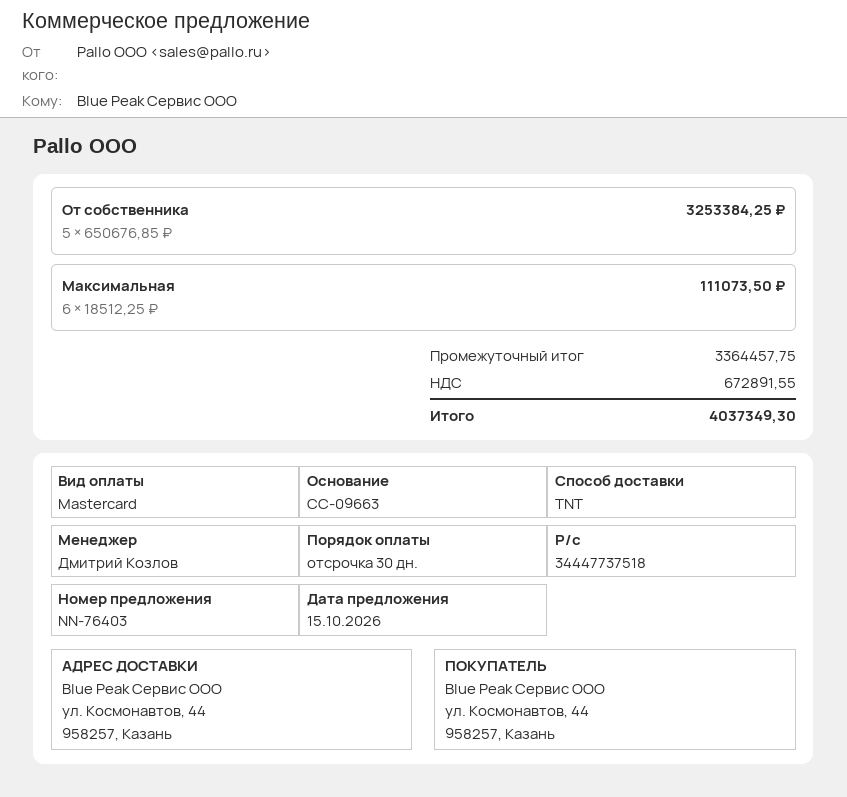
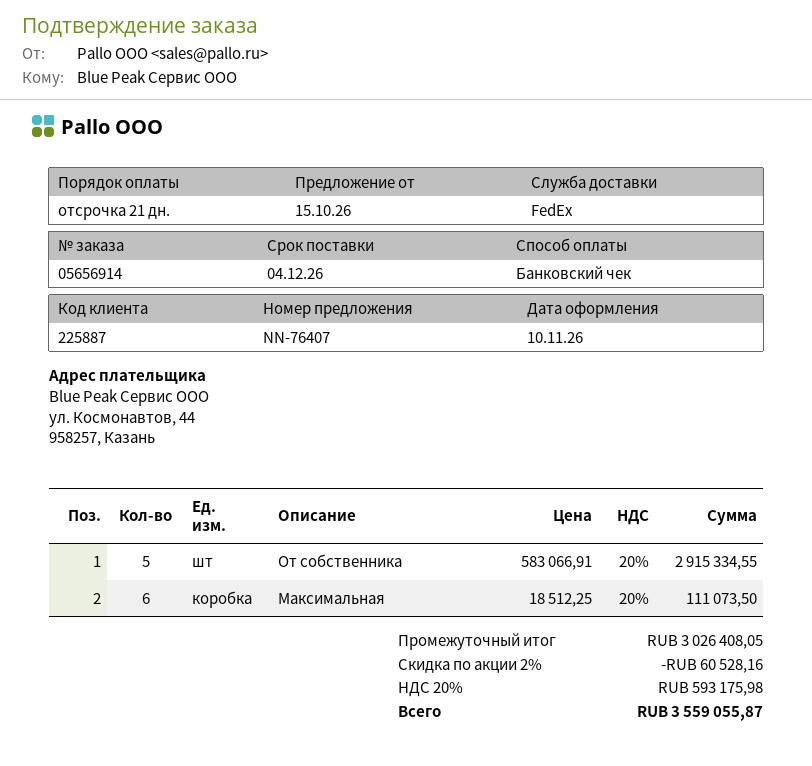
quote number: NN-76403 -> NN-76407
payment terms: 30 days -> 21 days
payment method: Mastercard -> cheque
shipping method: TNT -> FedEx
От собственника: 5 x 650676.85 = 3253384.25 -> 5 x 583066.91 = 2915334.55
subtotal: 3364457.75 -> 3026408.05
discount: none -> 2% = 60528.16
tax: 672891.55 -> 593175.98
total: 4037349.30 -> 3559055.87

